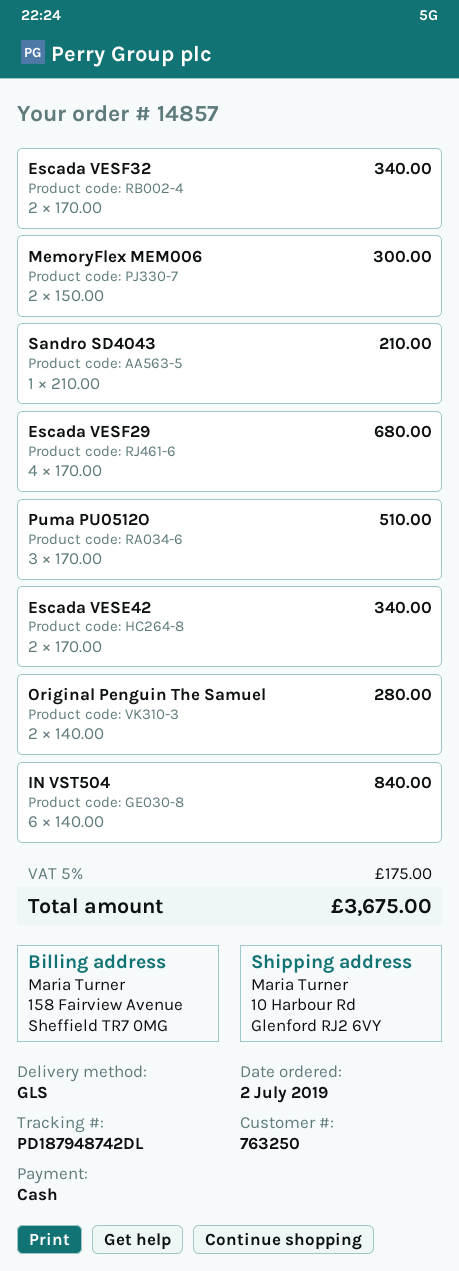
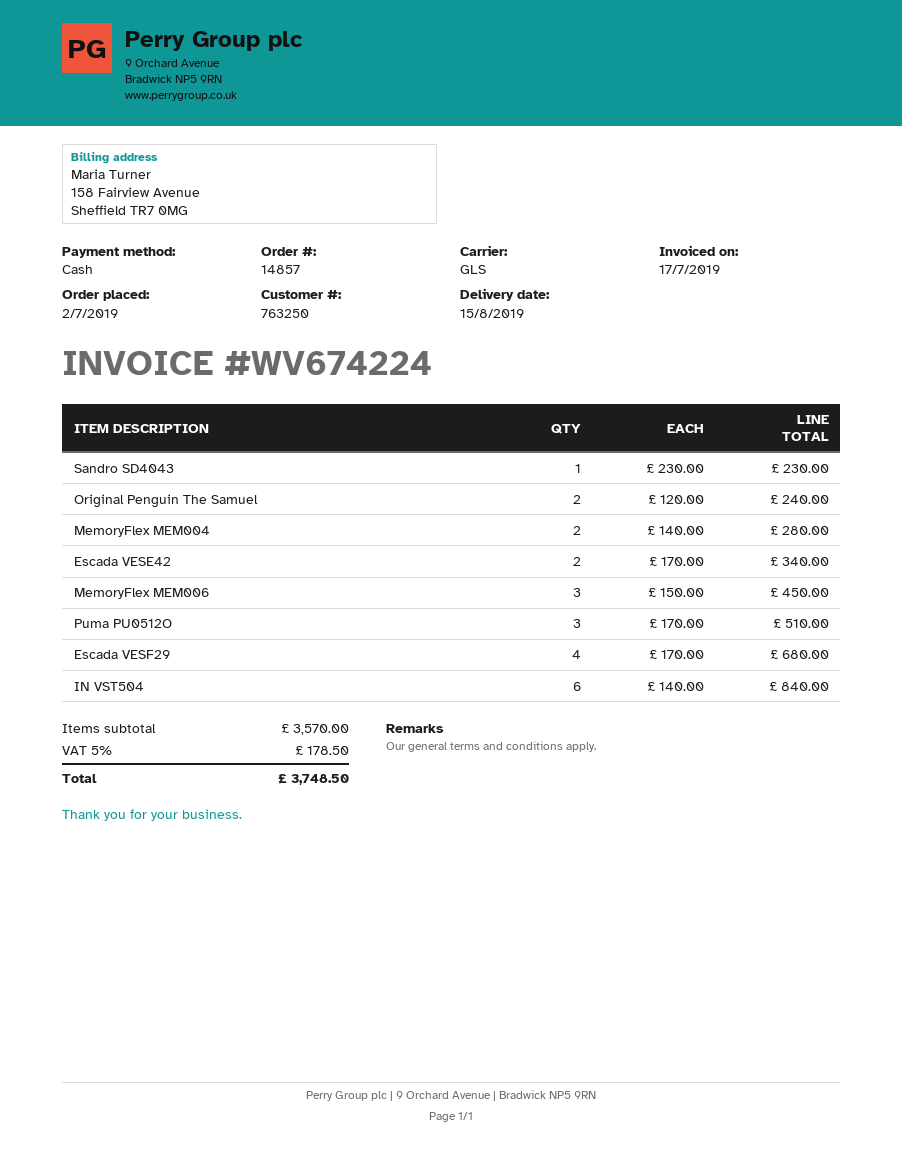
Escada VESF32: 2 x 170.00 = 340.00 -> none
MemoryFlex MEM006: 2 x 150.00 = 300.00 -> 3 x 150.00 = 450.00
Sandro SD4043: 1 x 210.00 = 210.00 -> 1 x 230.00 = 230.00
Original Penguin The Samuel: 2 x 140.00 = 280.00 -> 2 x 120.00 = 240.00
MemoryFlex MEM004: none -> 2 x 140.00 = 280.00
tax: 5% = 175.00 -> 5% = 178.50
total: 3675.00 -> 3748.50

